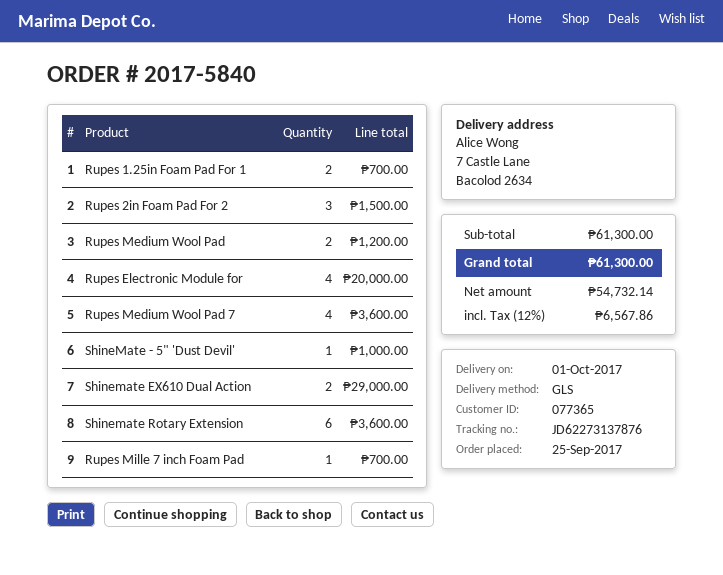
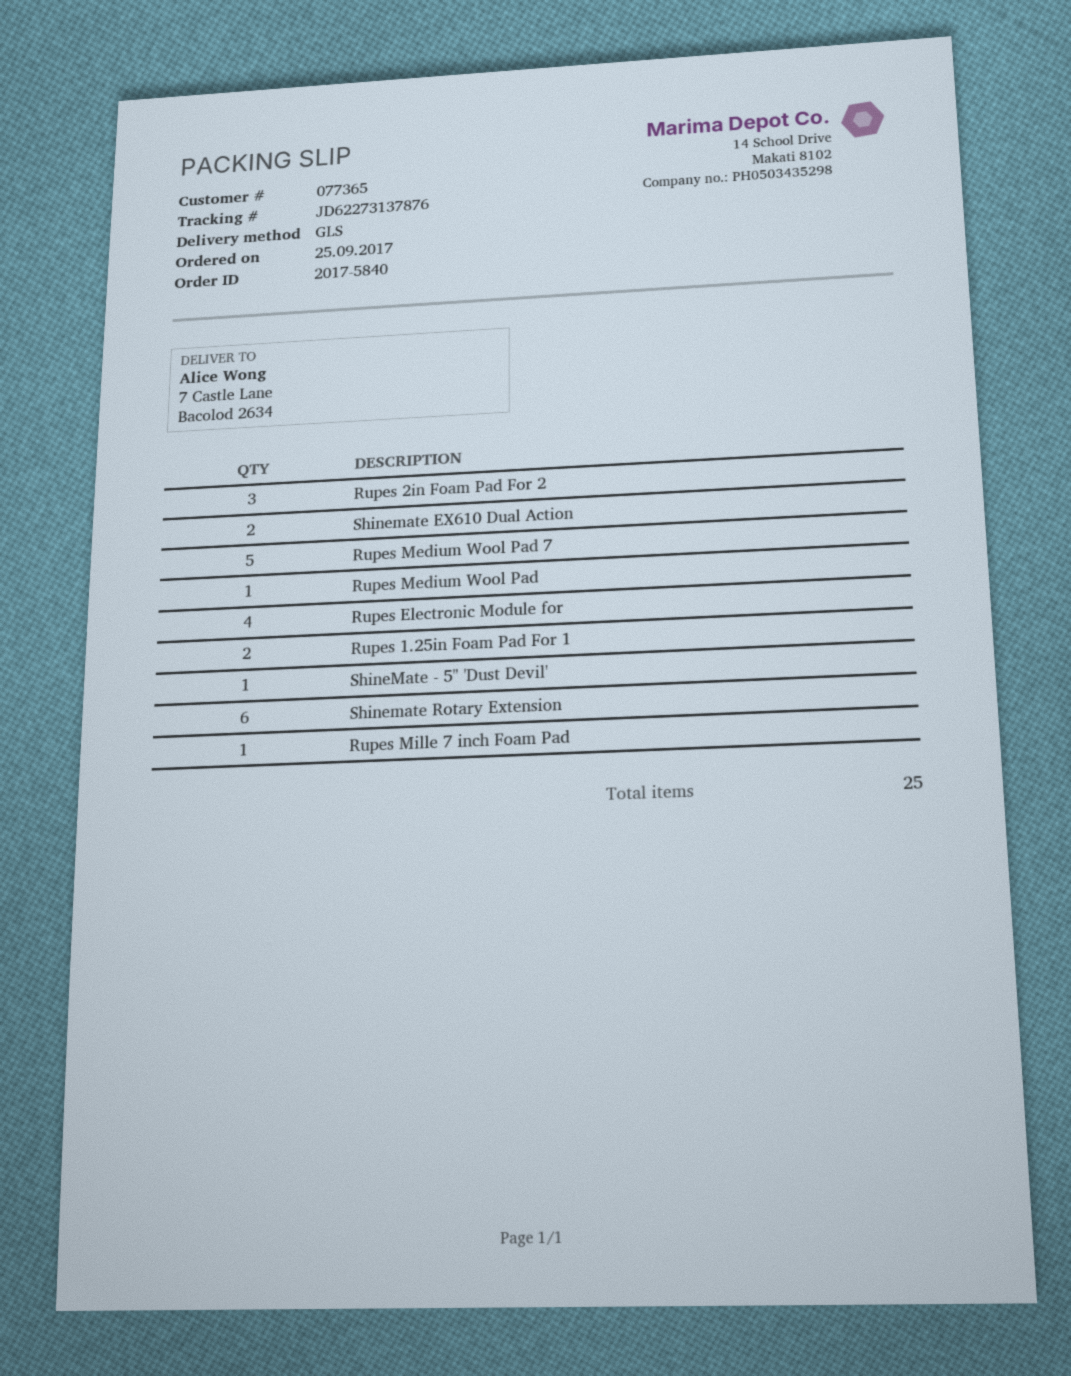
Rupes Medium Wool Pad: 2 -> 1
Rupes Medium Wool Pad 7: 4 -> 5

